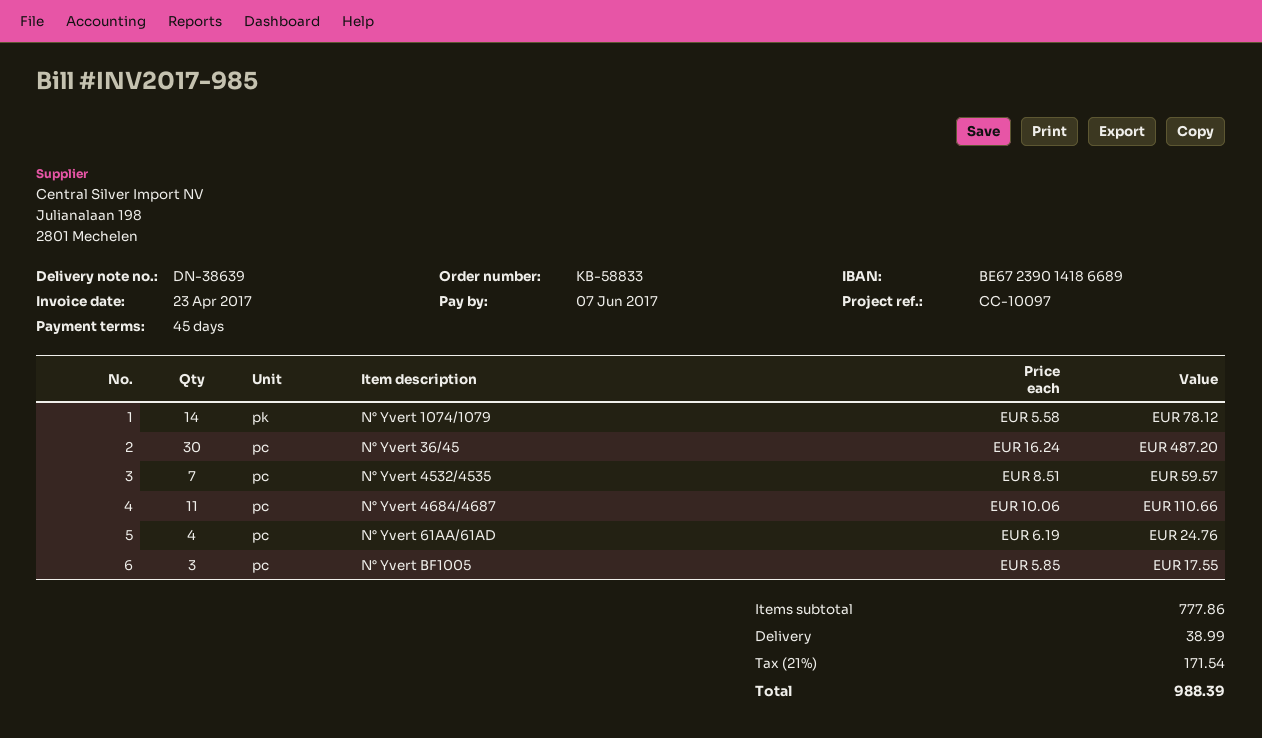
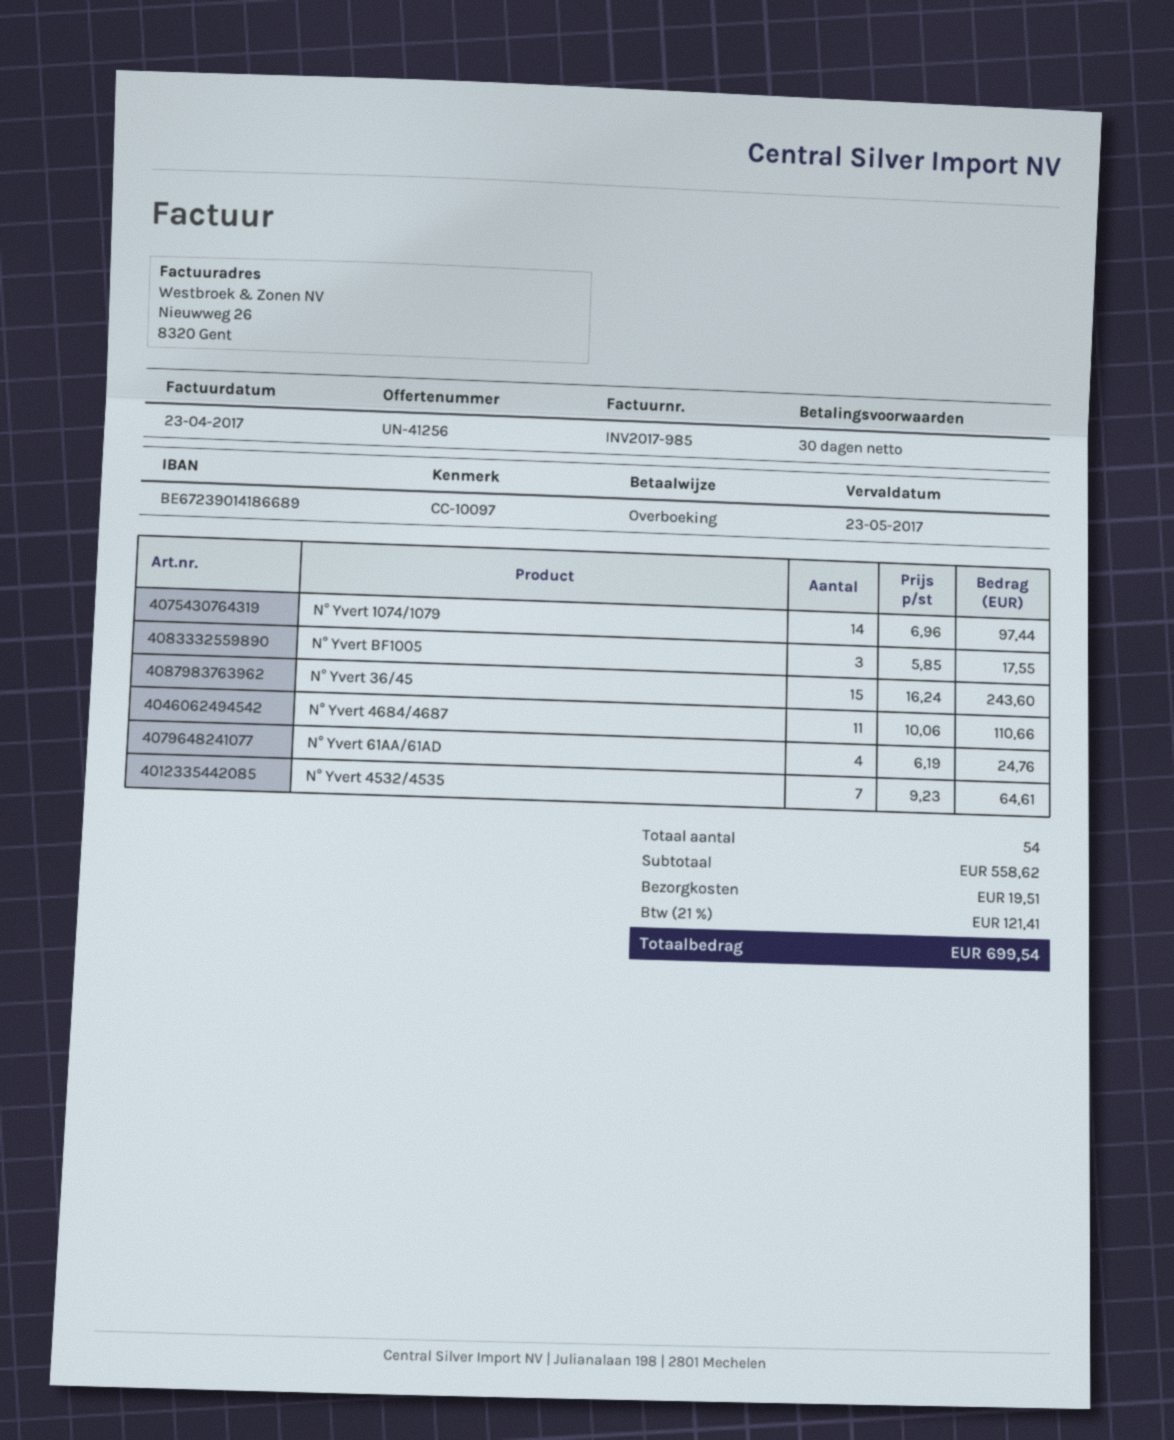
payment terms: 45 days -> 30 days
due date: 2017-06-07 -> 2017-05-23
N° Yvert 1074/1079: 14 x 5.58 = 78.12 -> 14 x 6.96 = 97.44
N° Yvert 36/45: 30 x 16.24 = 487.20 -> 15 x 16.24 = 243.60
N° Yvert 4532/4535: 7 x 8.51 = 59.57 -> 7 x 9.23 = 64.61
subtotal: 777.86 -> 558.62
shipping: 38.99 -> 19.51
tax: 21% = 171.54 -> 21% = 121.41
total: 988.39 -> 699.54

